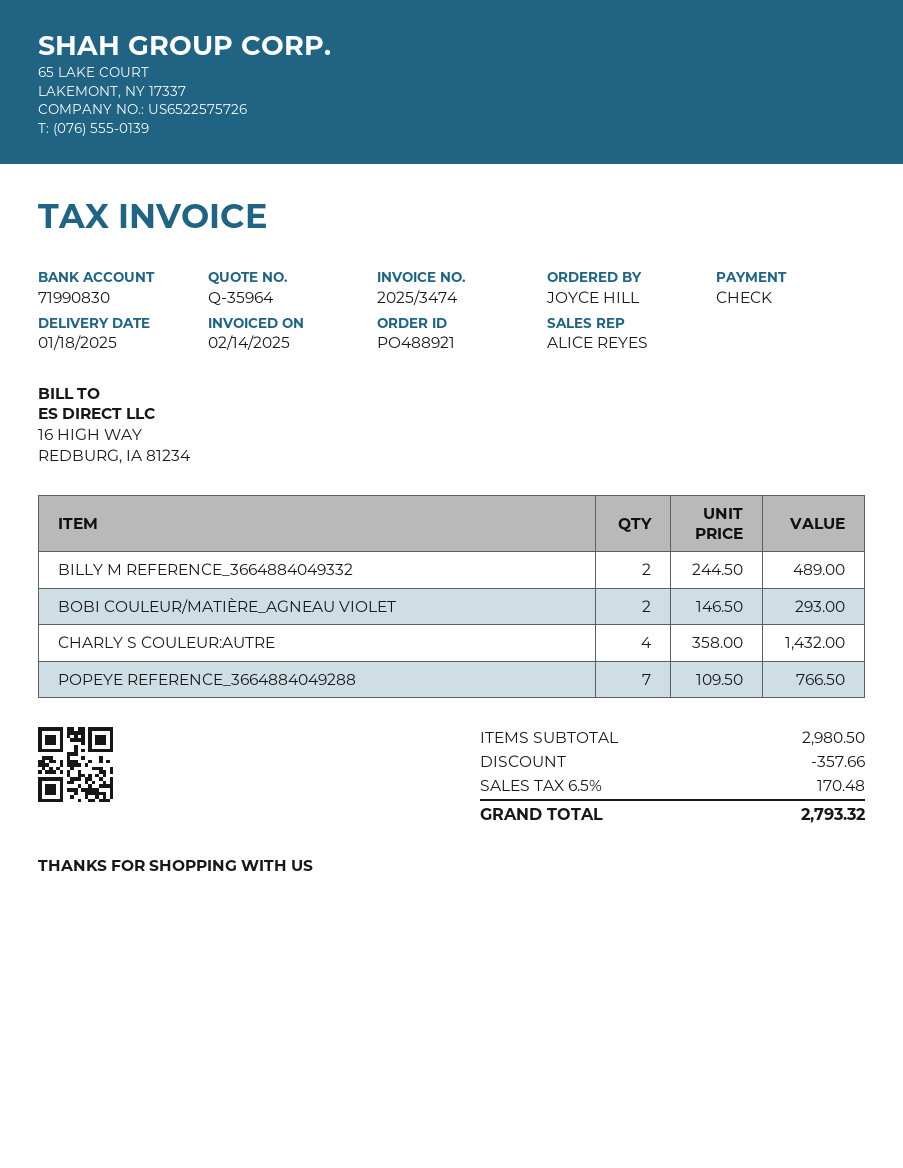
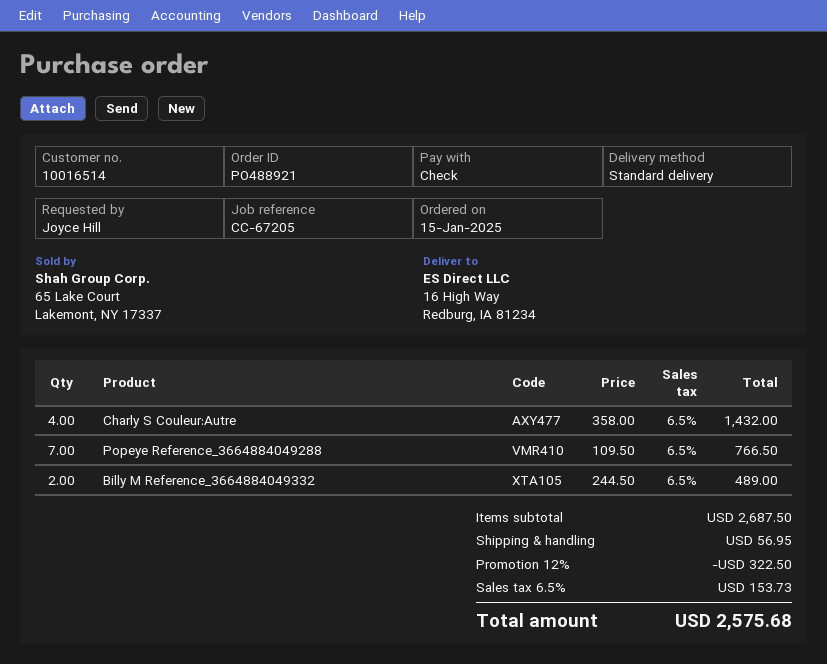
BOBI COULEUR/MATIÈRE_AGNEAU VIOLET: 2 x 146.50 = 293.00 -> none
subtotal: 2980.50 -> 2687.50
discount: 357.66 -> 322.50
shipping: none -> 56.95
tax: 6.5% = 170.48 -> 6.5% = 153.73
total: 2793.32 -> 2575.68

